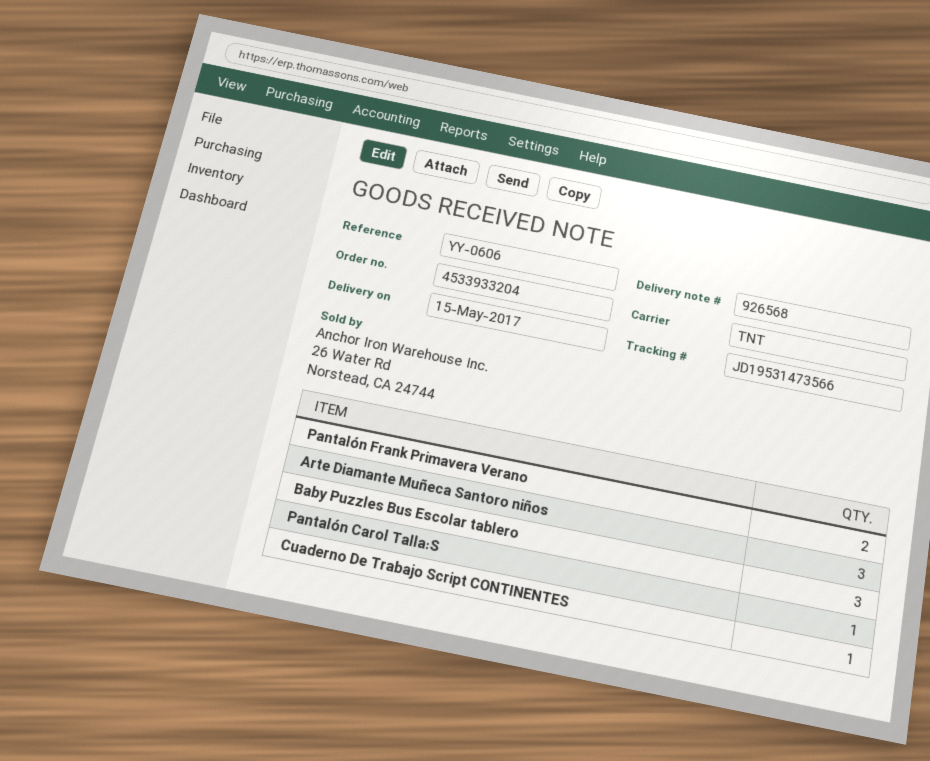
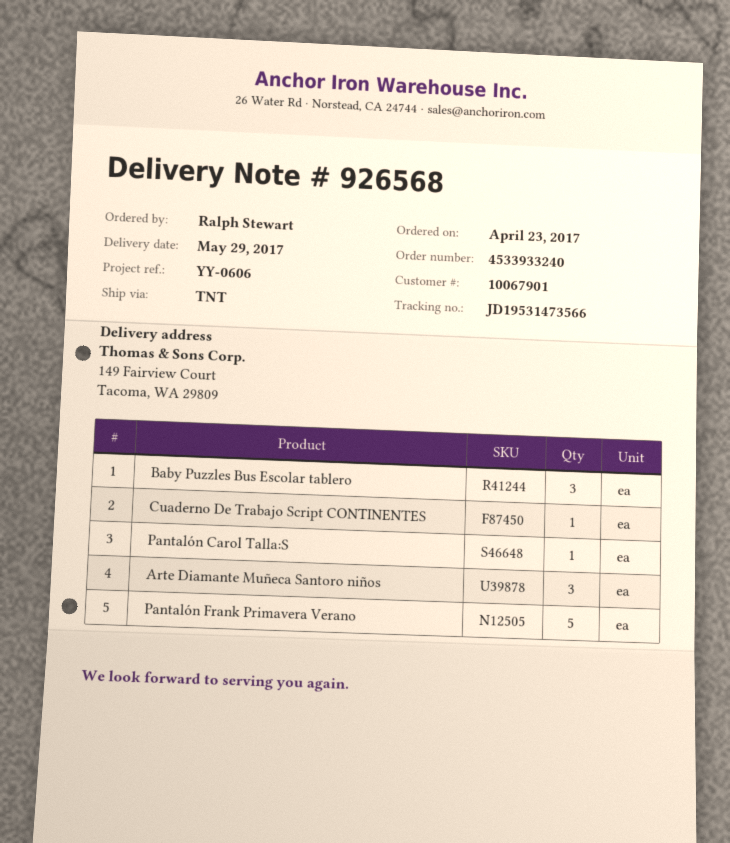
order number: 4533933204 -> 4533933240
delivery date: 2017-05-15 -> 2017-05-29
Pantalón Frank Primavera Verano: 2 -> 5

